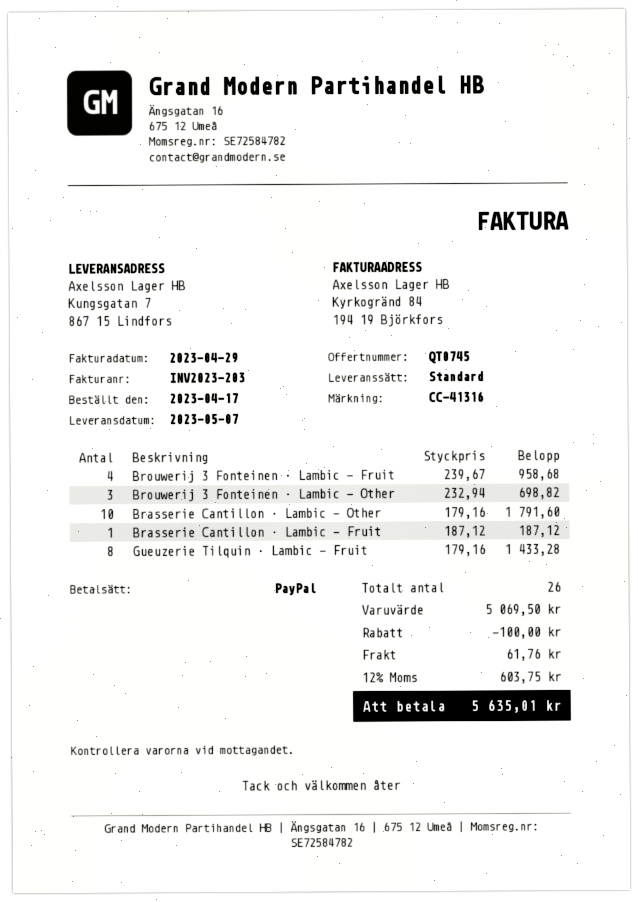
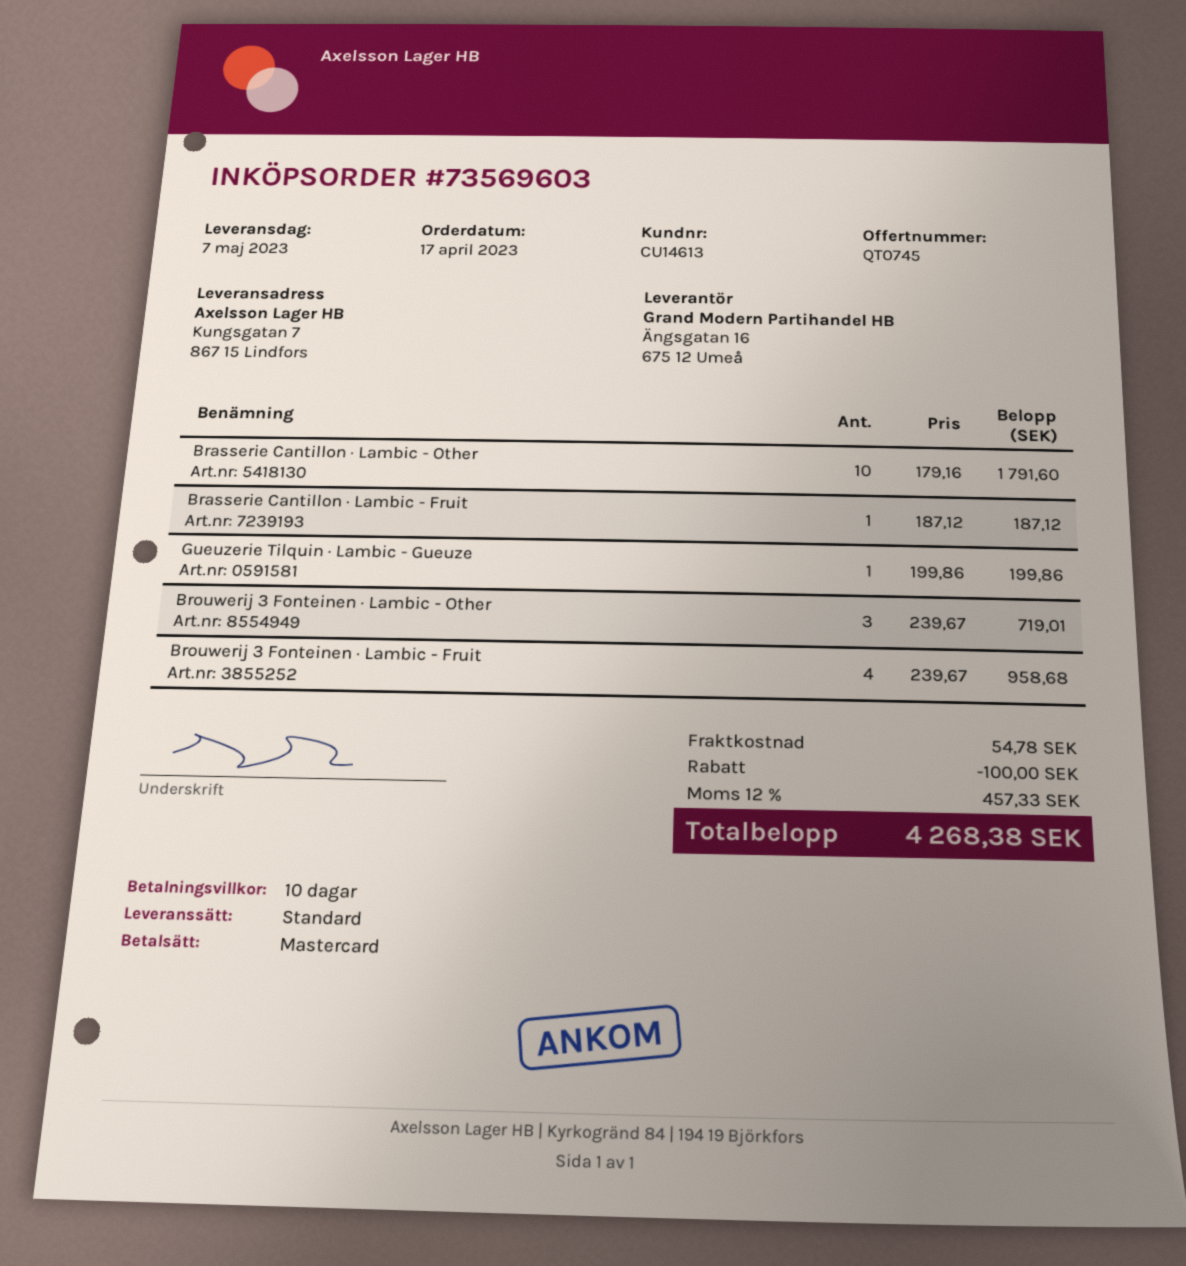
payment method: PayPal -> Mastercard
Brouwerij 3 Fonteinen · Lambic - Other: 3 x 232.94 = 698.82 -> 3 x 239.67 = 719.01
Gueuzerie Tilquin · Lambic - Fruit: 8 x 179.16 = 1433.28 -> none
Gueuzerie Tilquin · Lambic - Gueuze: none -> 1 x 199.86 = 199.86
shipping: 61.76 -> 54.78
tax: 12% = 603.75 -> 12% = 457.33
total: 5635.01 -> 4268.38

